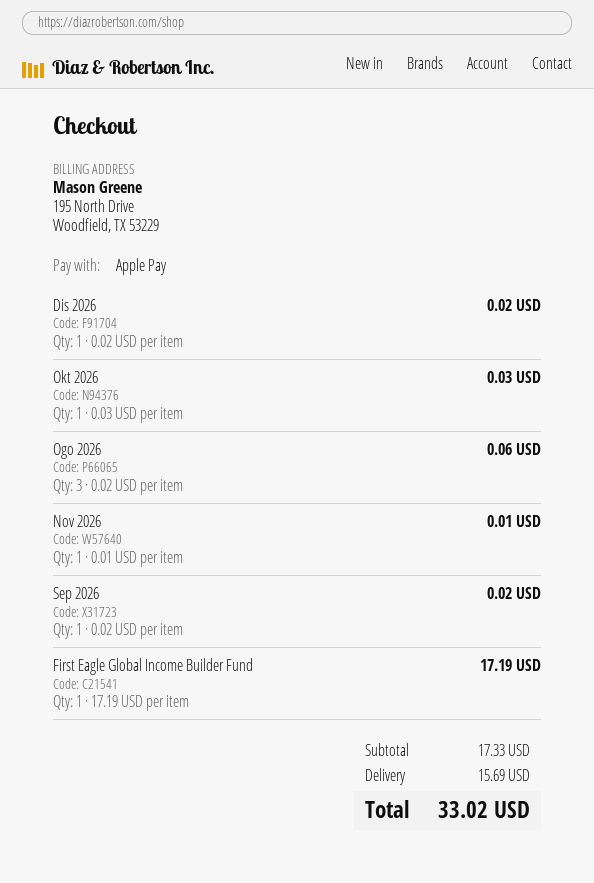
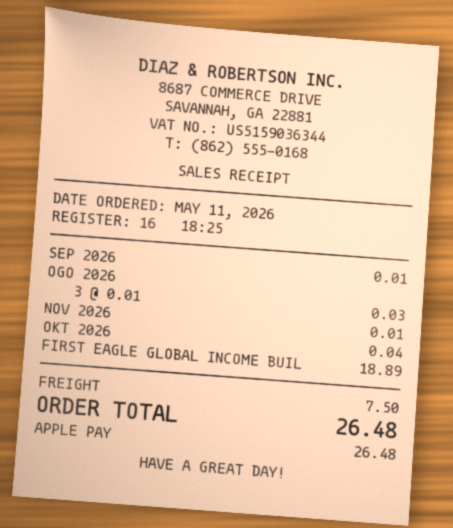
Dis 2026: 1 x 0.02 = 0.02 -> none
Okt 2026: 1 x 0.03 = 0.03 -> 1 x 0.04 = 0.04
Ogo 2026: 3 x 0.02 = 0.06 -> 3 x 0.01 = 0.03
Sep 2026: 1 x 0.02 = 0.02 -> 1 x 0.01 = 0.01
First Eagle Global Income Builder Fund: 1 x 17.19 = 17.19 -> 1 x 18.89 = 18.89
shipping: 15.69 -> 7.50
total: 33.02 -> 26.48

